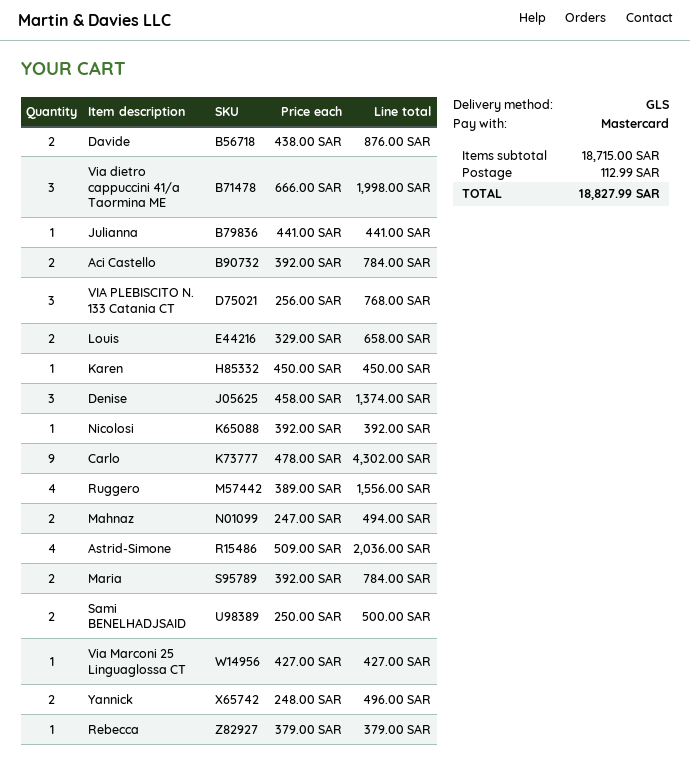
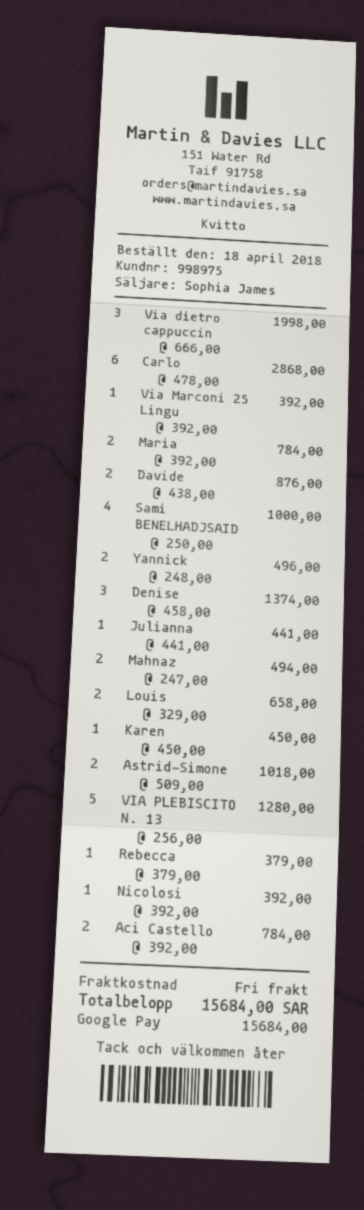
payment method: Mastercard -> Google Pay
VIA PLEBISCITO N. 133 Catania CT: 3 x 256.00 = 768.00 -> 5 x 256.00 = 1280.00
Carlo: 9 x 478.00 = 4302.00 -> 6 x 478.00 = 2868.00
Ruggero: 4 x 389.00 = 1556.00 -> none
Astrid-Simone: 4 x 509.00 = 2036.00 -> 2 x 509.00 = 1018.00
Sami BENELHADJSAID: 2 x 250.00 = 500.00 -> 4 x 250.00 = 1000.00
Via Marconi 25 Linguaglossa CT: 1 x 427.00 = 427.00 -> 1 x 392.00 = 392.00
shipping: 112.99 -> 0.00
total: 18827.99 -> 15684.00

